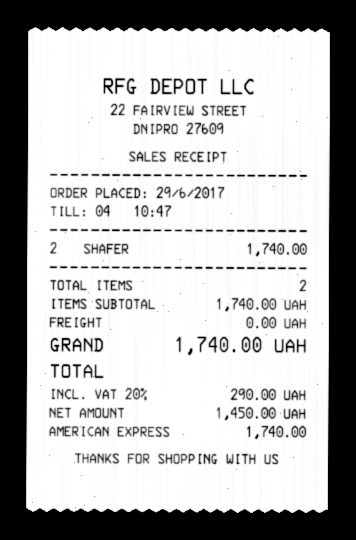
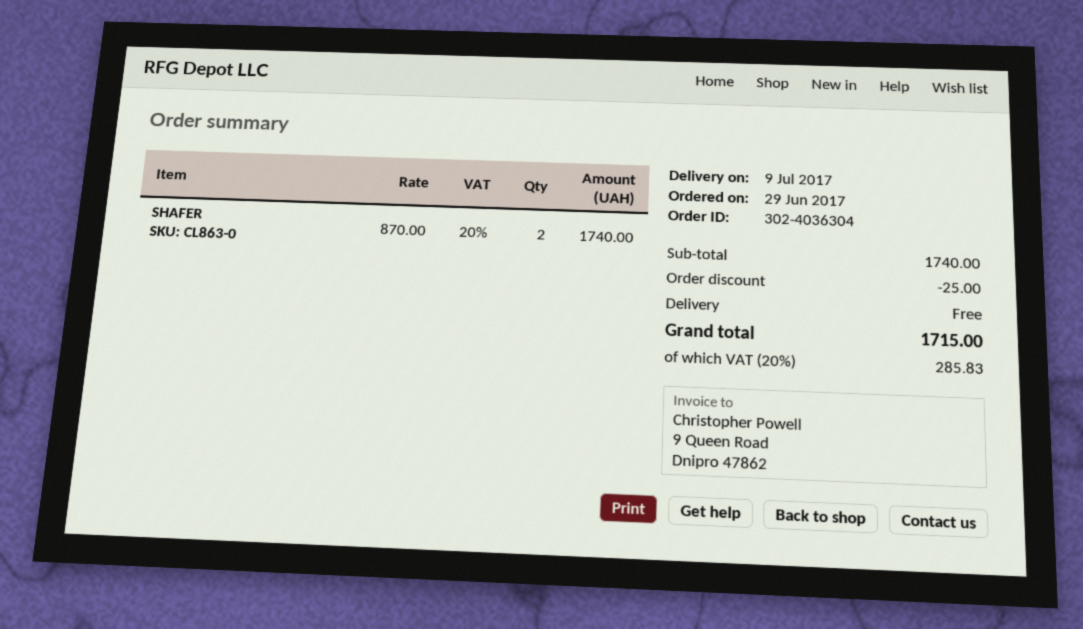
discount: none -> 25.00
tax: 20% = 290.00 -> 20% = 285.83
total: 1740.00 -> 1715.00

